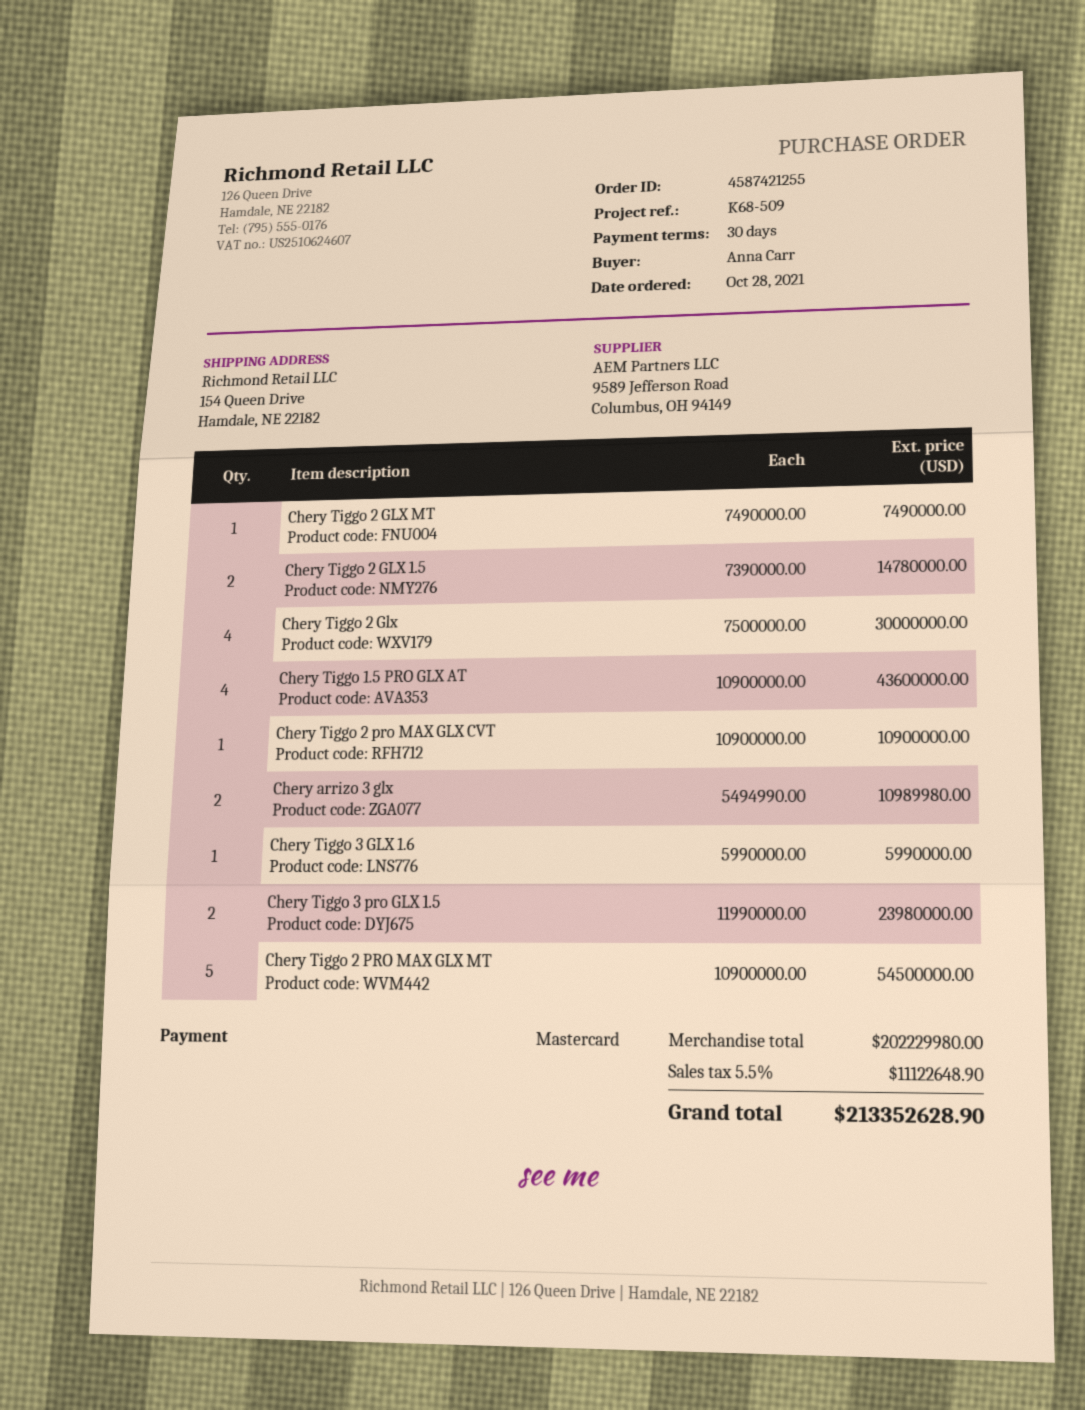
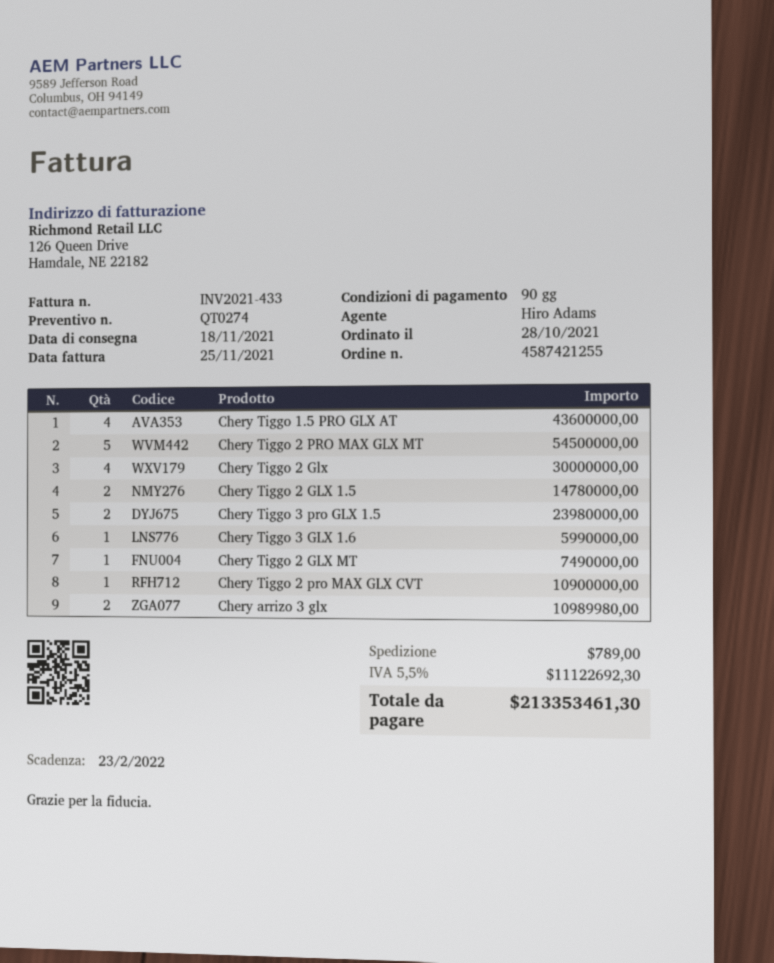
payment terms: 30 days -> 90 days
shipping: none -> 789.00
tax: 5.5% = 11122648.90 -> 5.5% = 11122692.30
total: 213352628.90 -> 213353461.30

